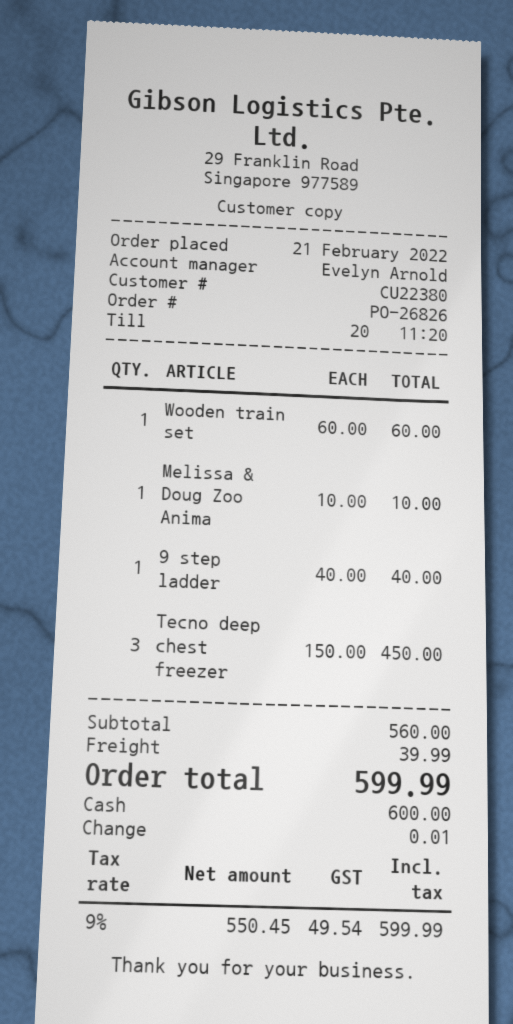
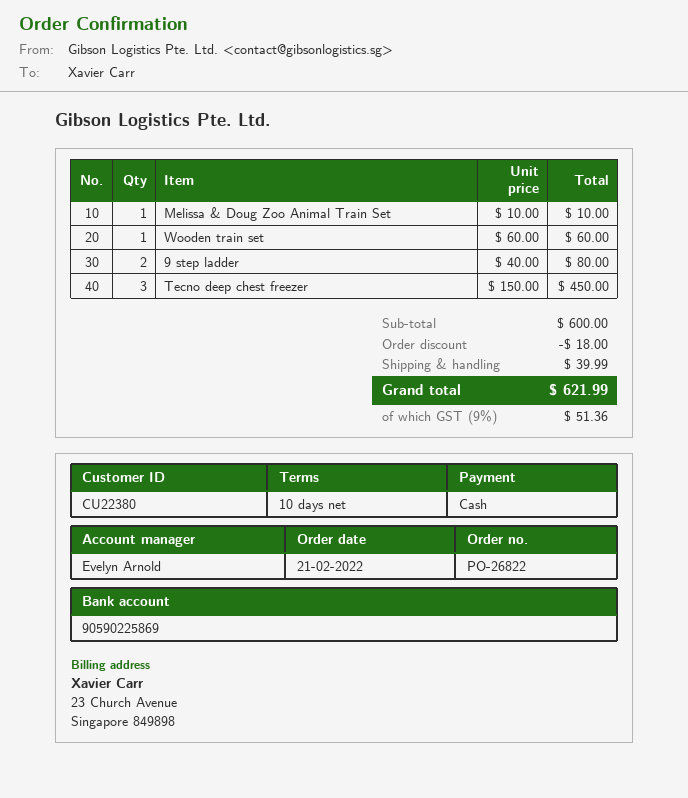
order number: PO-26826 -> PO-26822
9 step ladder: 1 x 40.00 = 40.00 -> 2 x 40.00 = 80.00
subtotal: 560.00 -> 600.00
discount: none -> 18.00
tax: 9% = 49.54 -> 9% = 51.36
total: 599.99 -> 621.99

